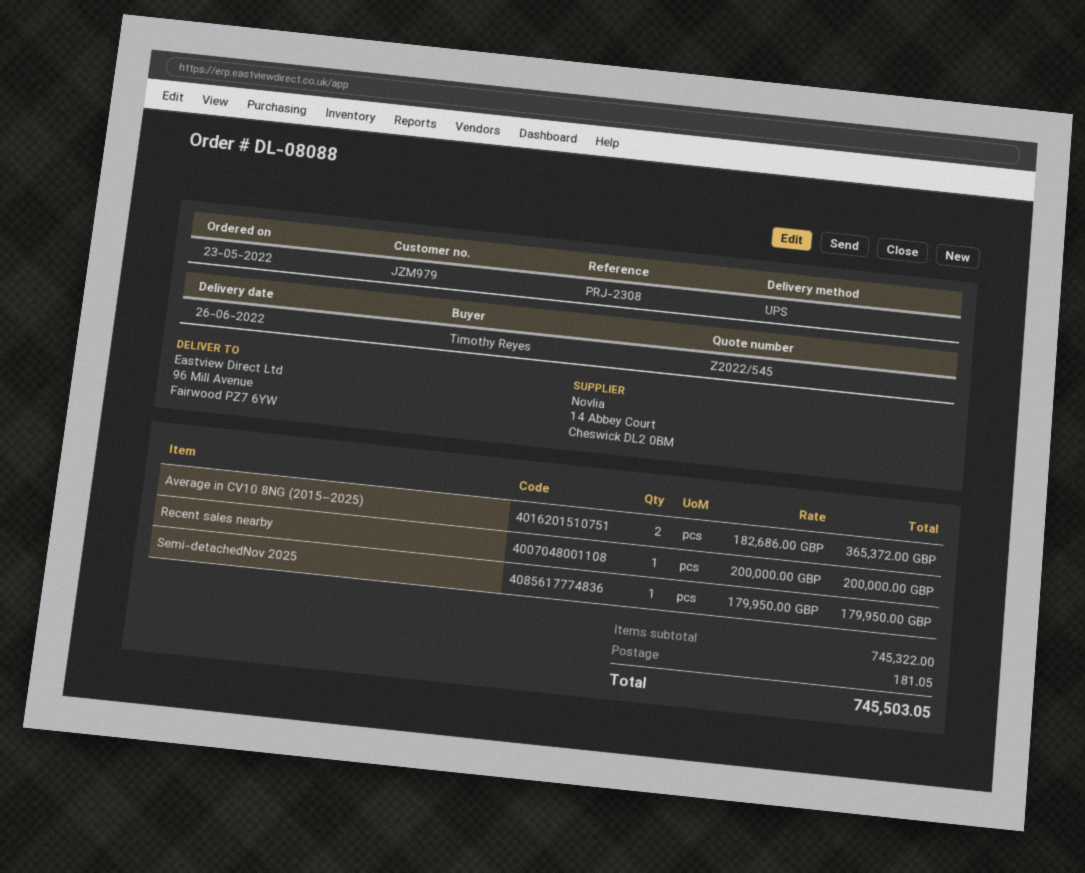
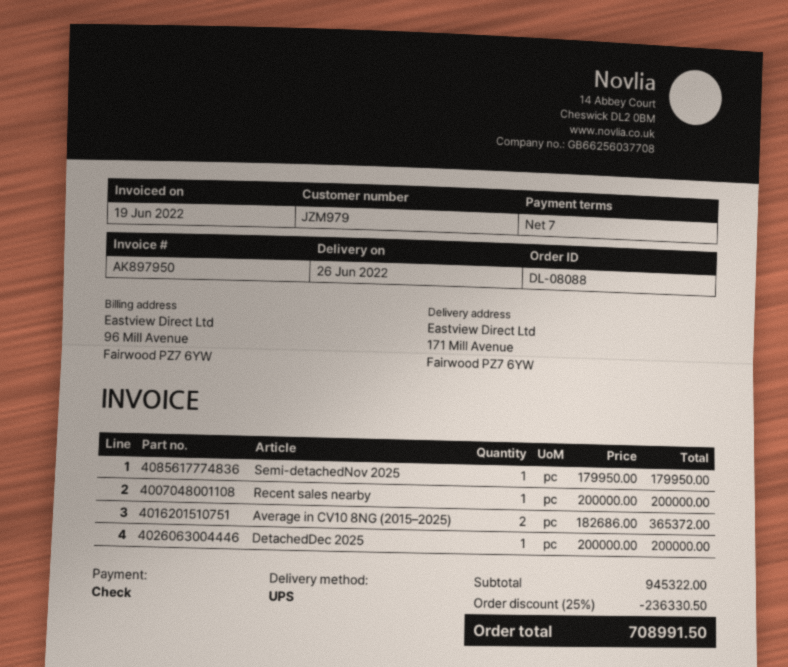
ship to: 96 Mill Avenue, Fairwood PZ7 6YW -> 171 Mill Avenue, Fairwood PZ7 6YW
DetachedDec 2025: none -> 1 x 200000.00 = 200000.00
subtotal: 745322.00 -> 945322.00
discount: none -> 25% = 236330.50
shipping: 181.05 -> none
total: 745503.05 -> 708991.50

